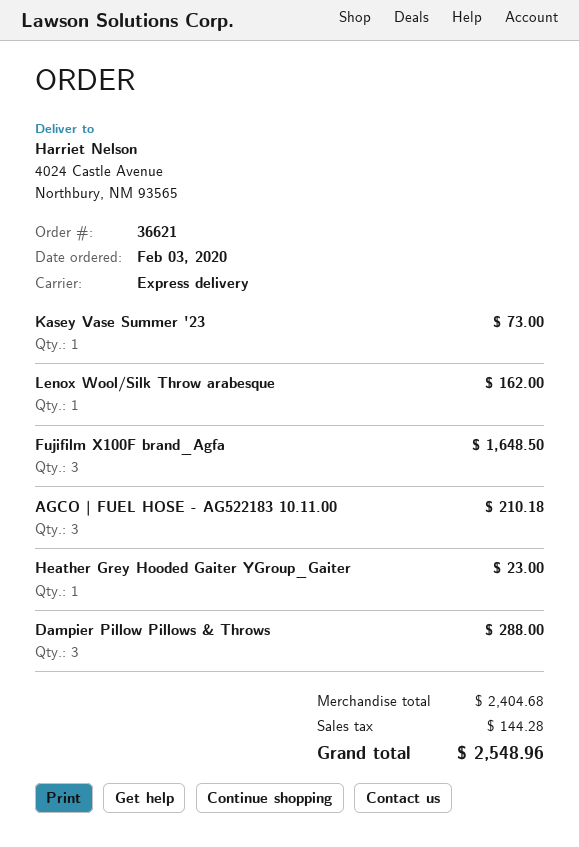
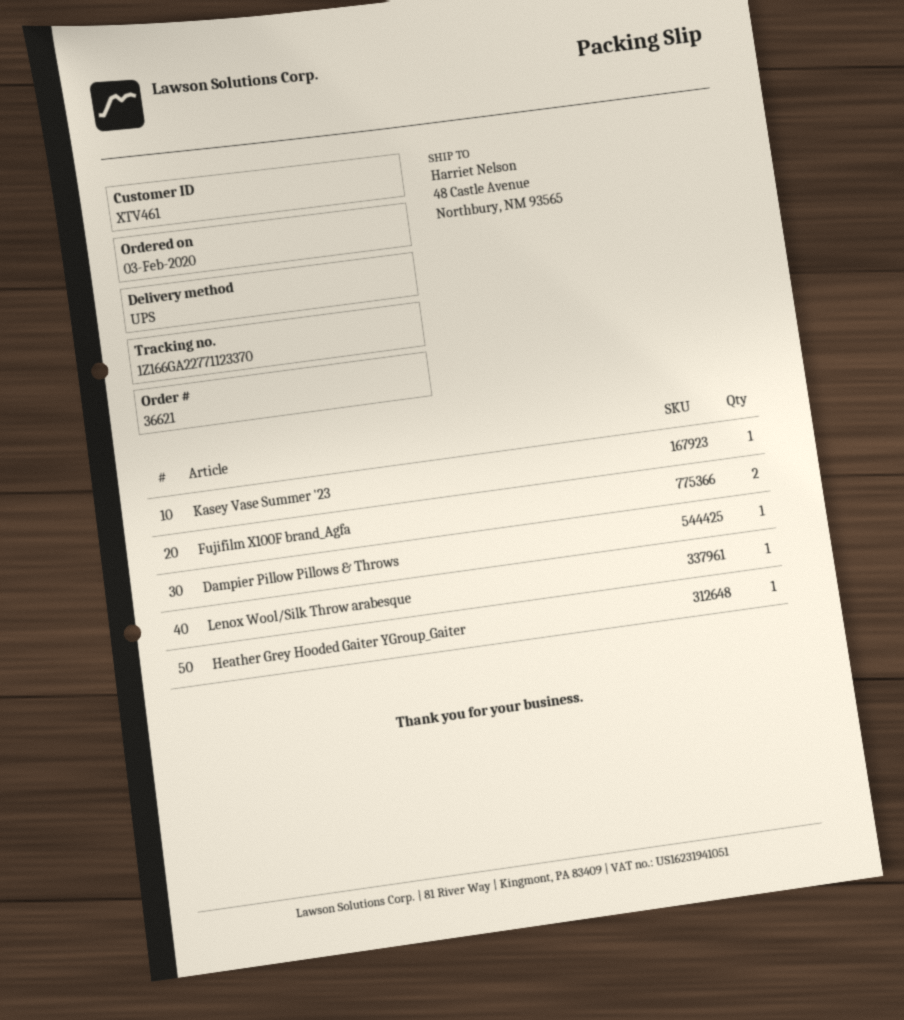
shipping method: express -> UPS
ship to: 4024 Castle Avenue, Northbury, NM 93565 -> 48 Castle Avenue, Northbury, NM 93565
Fujifilm X100F brand_Agfa: 3 -> 2
AGCO | FUEL HOSE - AG522183 10.11.00: 3 -> none
Dampier Pillow Pillows & Throws: 3 -> 1

